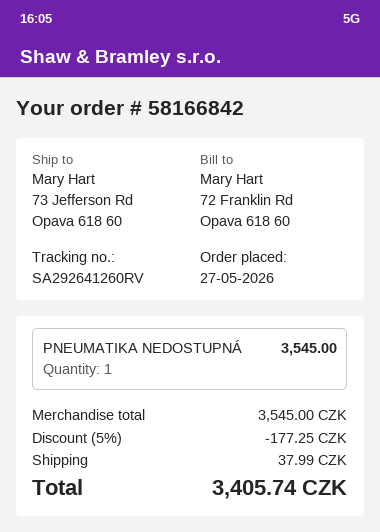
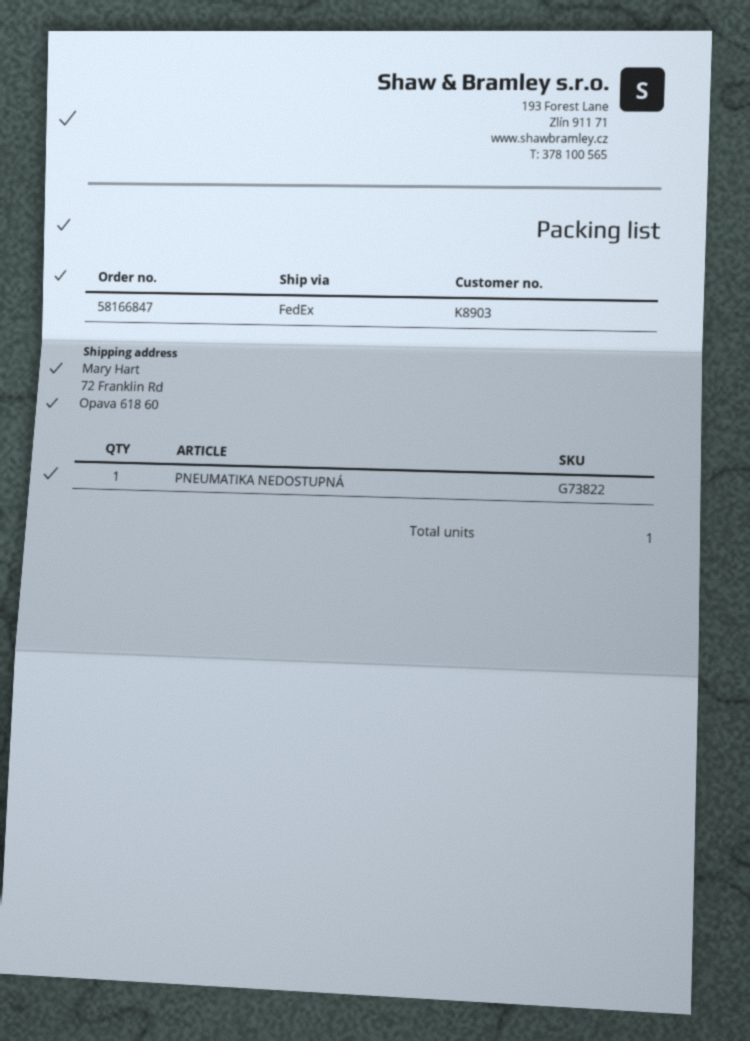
order number: 58166842 -> 58166847
ship to: 73 Jefferson Rd, Opava 618 60 -> 72 Franklin Rd, Opava 618 60

